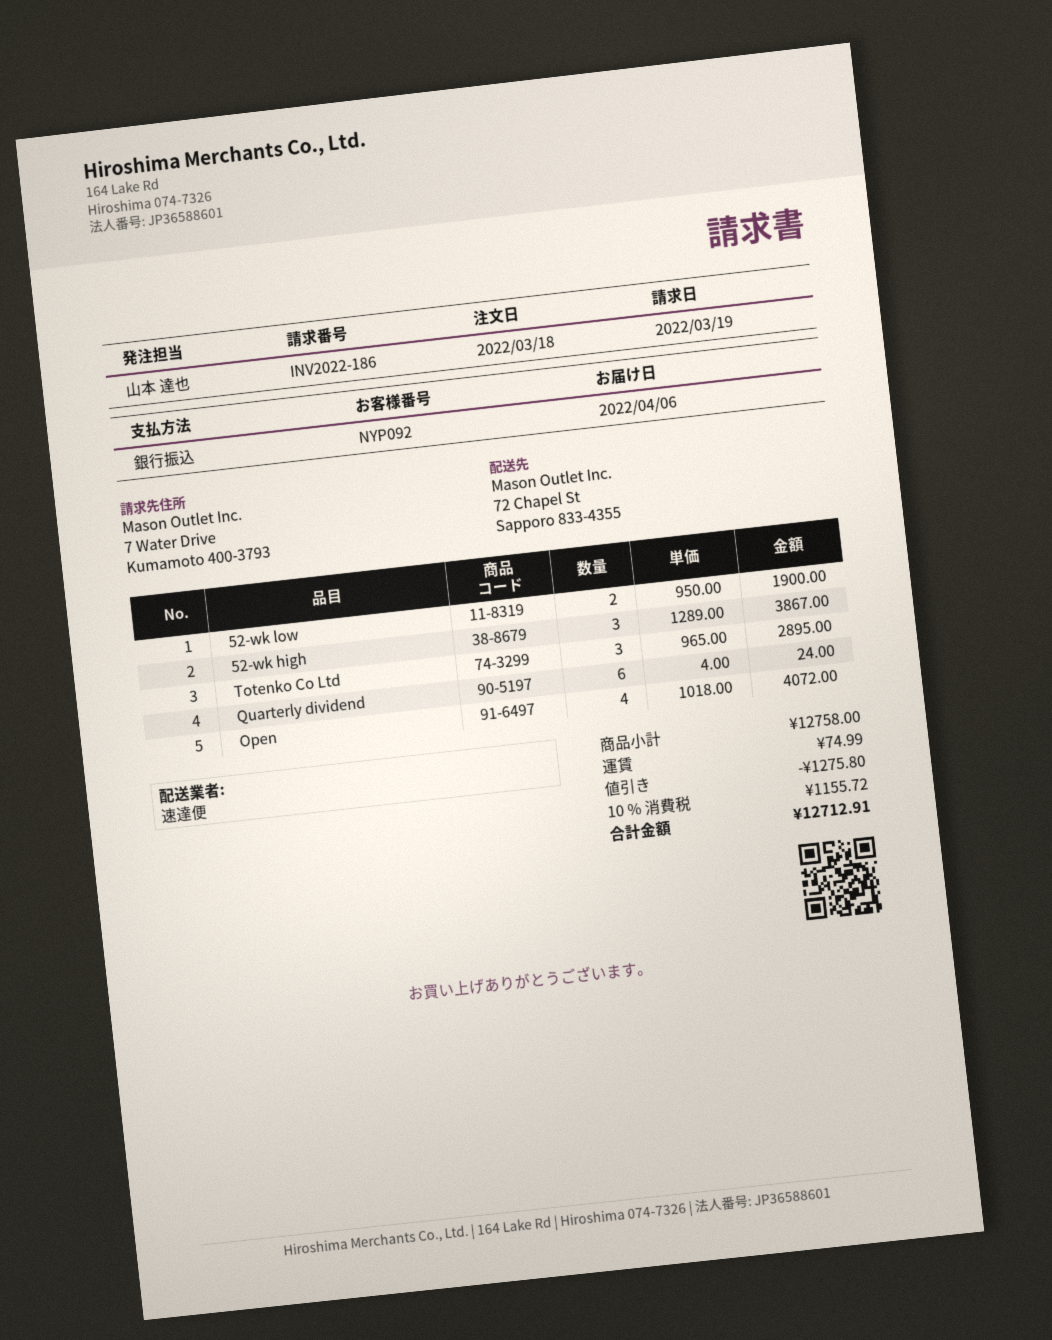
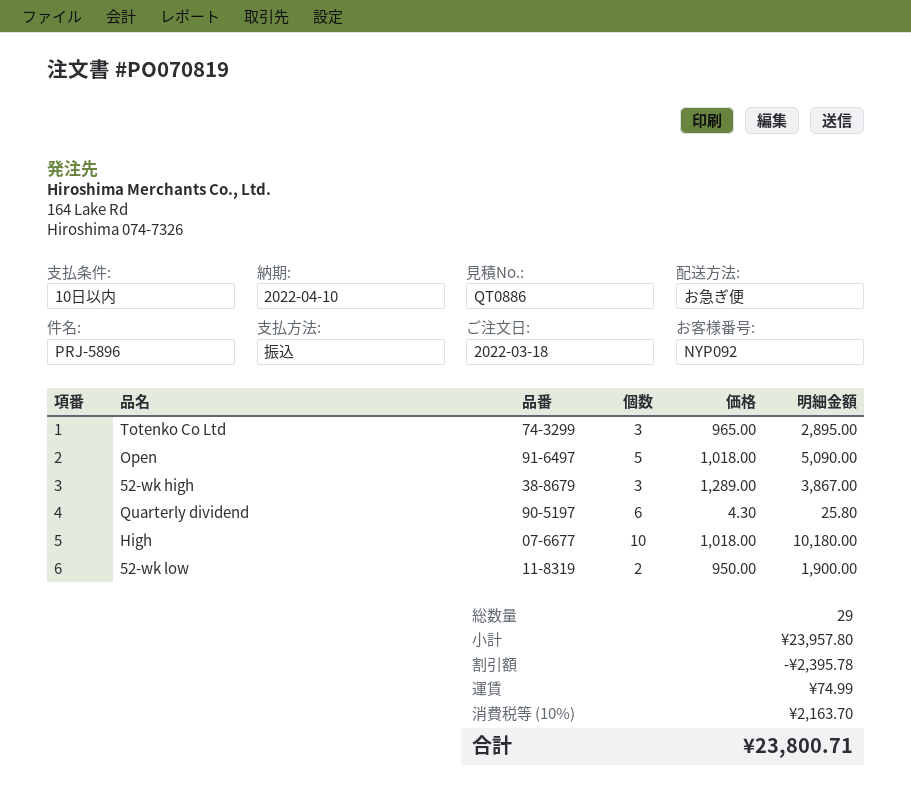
delivery date: 2022-04-06 -> 2022-04-10
Quarterly dividend: 6 x 4.00 = 24.00 -> 6 x 4.30 = 25.80
Open: 4 x 1018.00 = 4072.00 -> 5 x 1018.00 = 5090.00
High: none -> 10 x 1018.00 = 10180.00
subtotal: 12758.00 -> 23957.80
discount: 1275.80 -> 2395.78
tax: 10% = 1155.72 -> 10% = 2163.70
total: 12712.91 -> 23800.71

